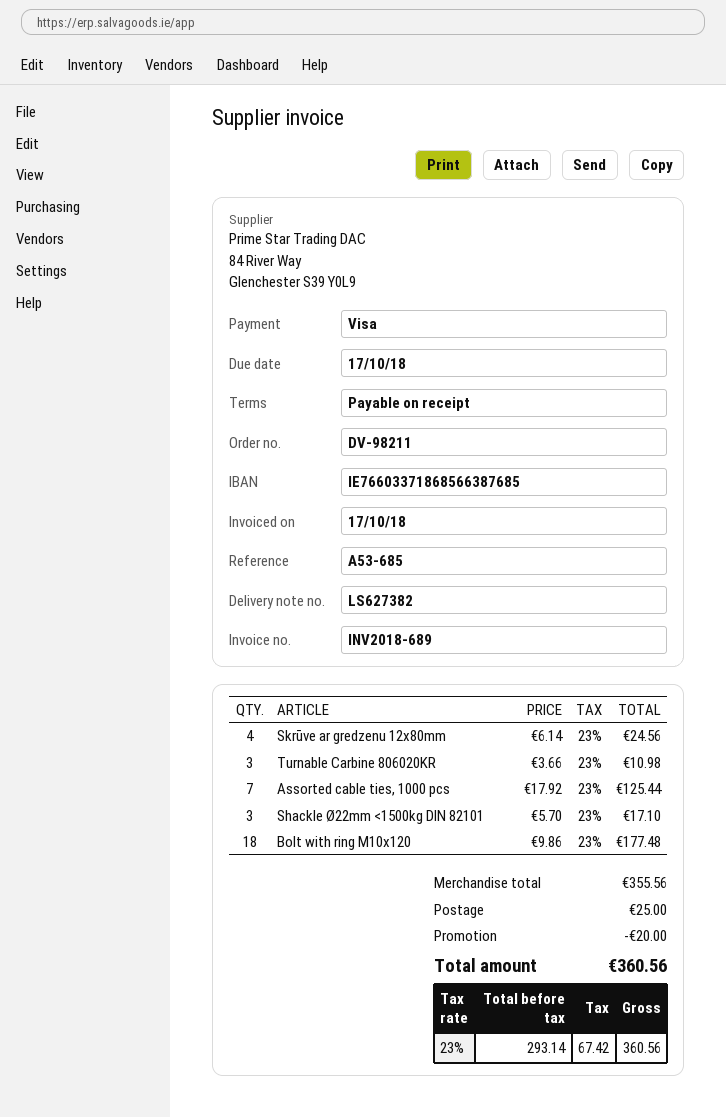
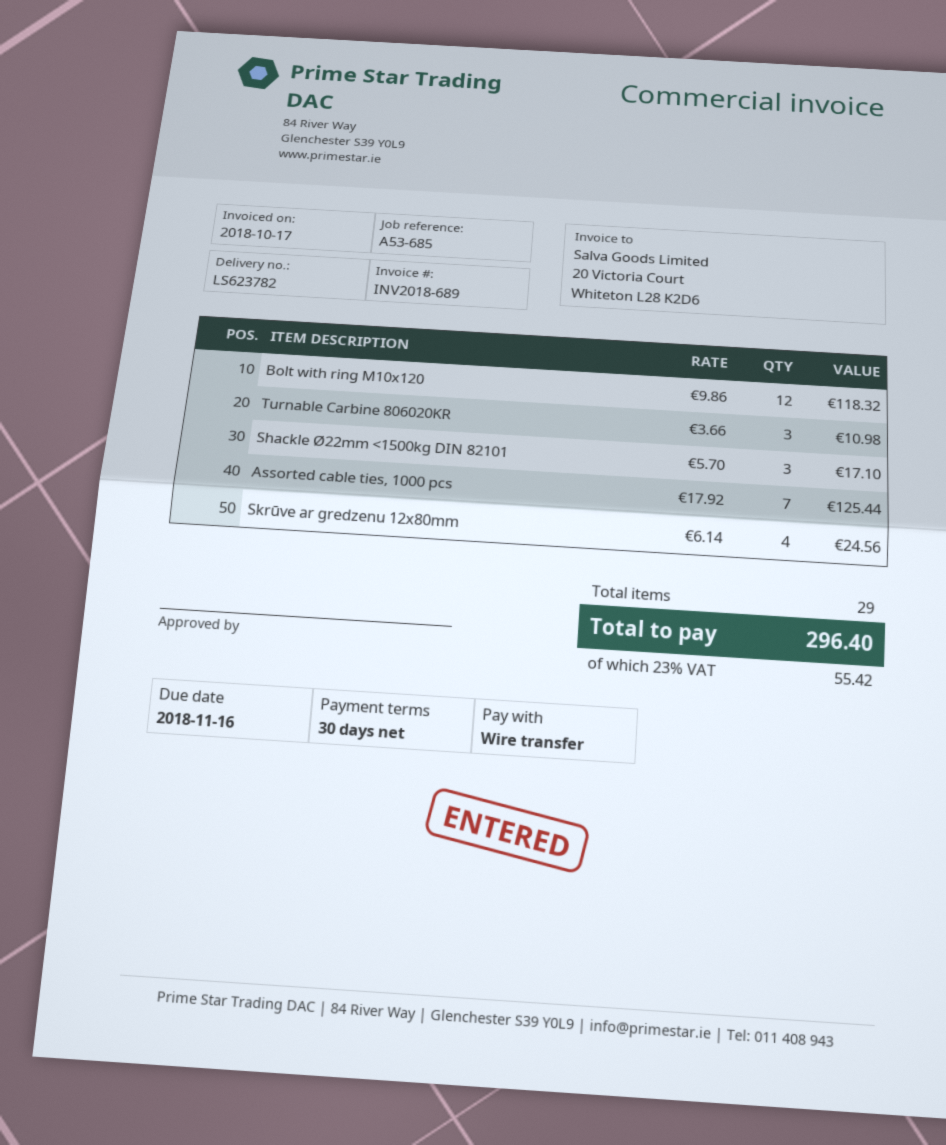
delivery note number: LS627382 -> LS623782
payment terms: on receipt -> 30 days
due date: 2018-10-17 -> 2018-11-16
payment method: Visa -> bank transfer
Bolt with ring M10x120: 18 x 9.86 = 177.48 -> 12 x 9.86 = 118.32
discount: 20.00 -> none
shipping: 25.00 -> none
tax: 23% = 67.42 -> 23% = 55.42
total: 360.56 -> 296.40

